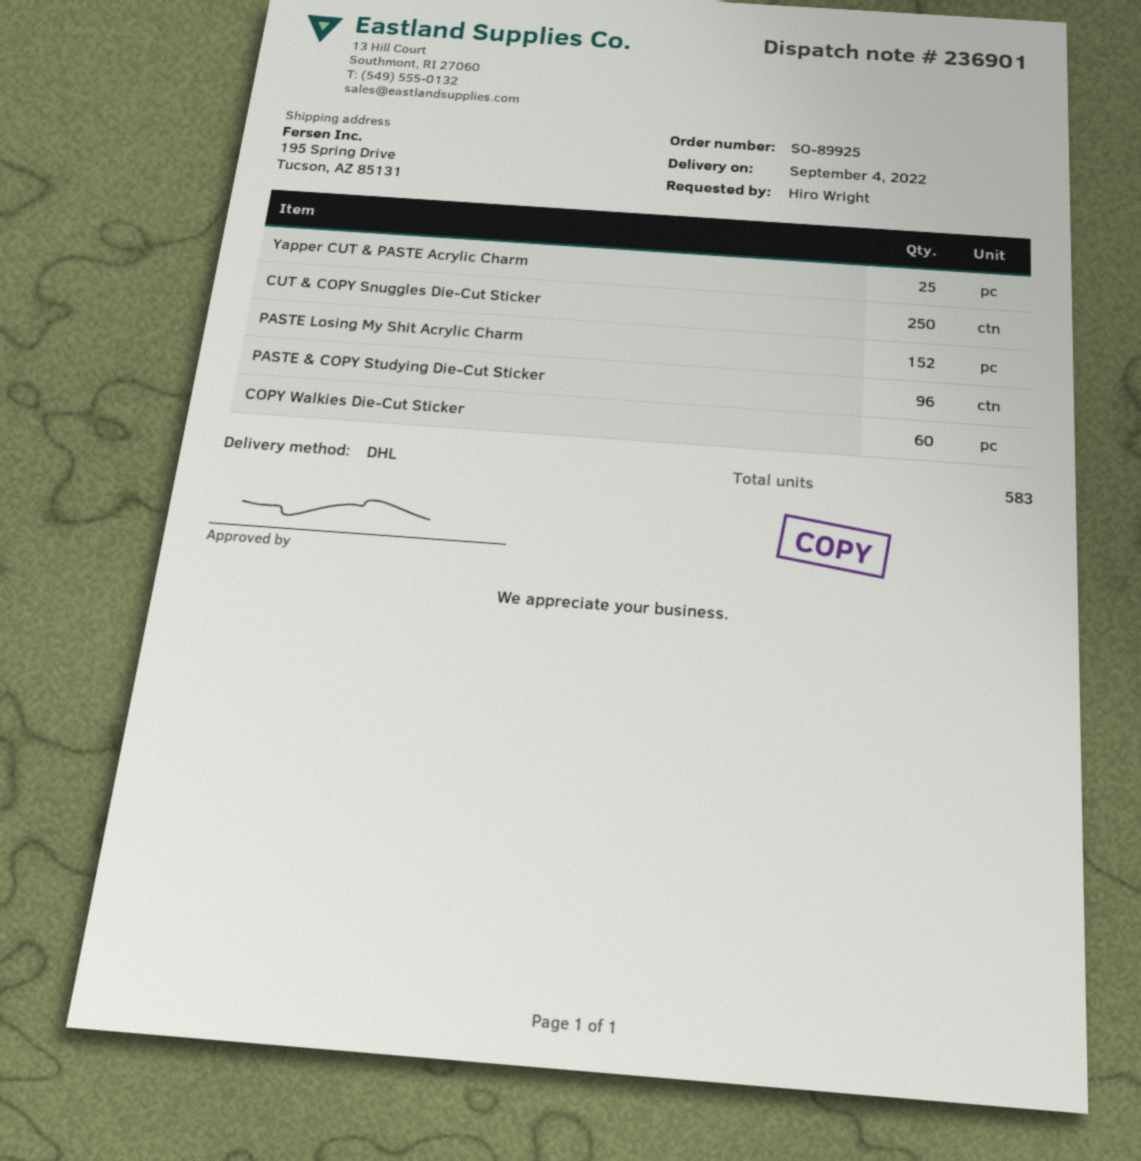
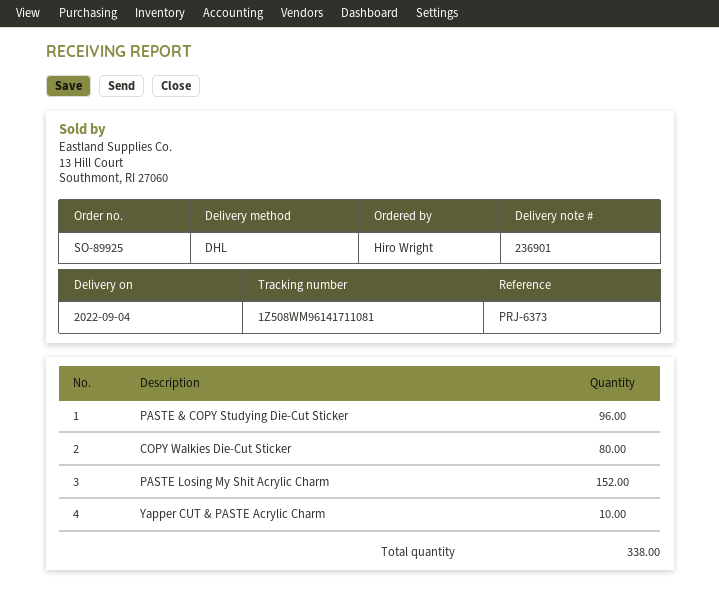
Yapper CUT & PASTE Acrylic Charm: 25 -> 10
CUT & COPY Snuggles Die-Cut Sticker: 250 -> none
COPY Walkies Die-Cut Sticker: 60 -> 80
total quantity: 583 -> 338

